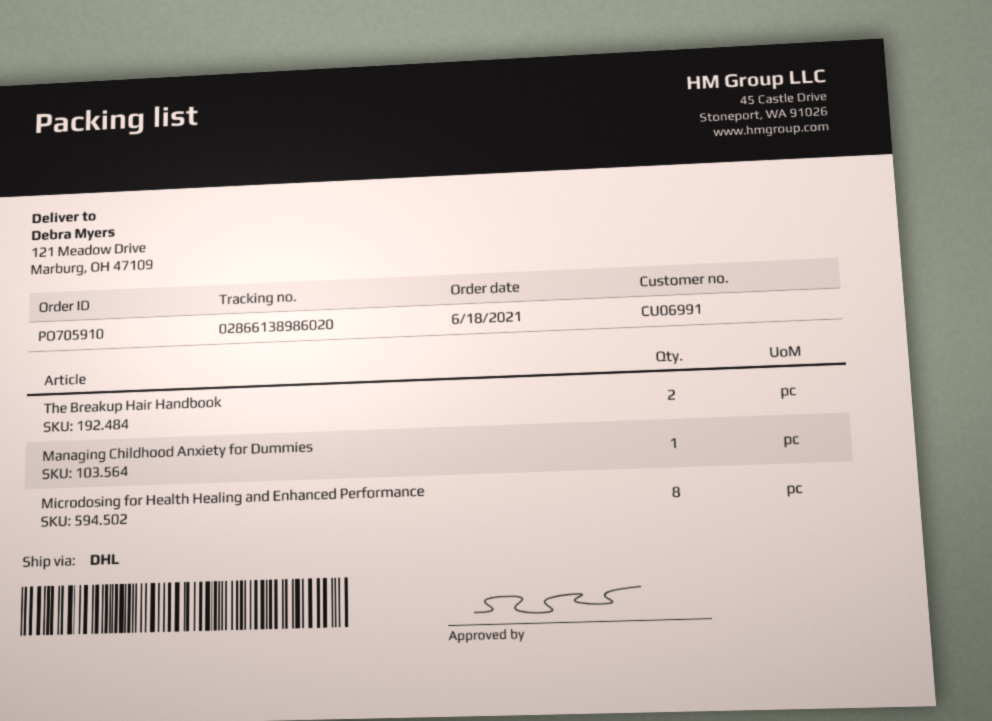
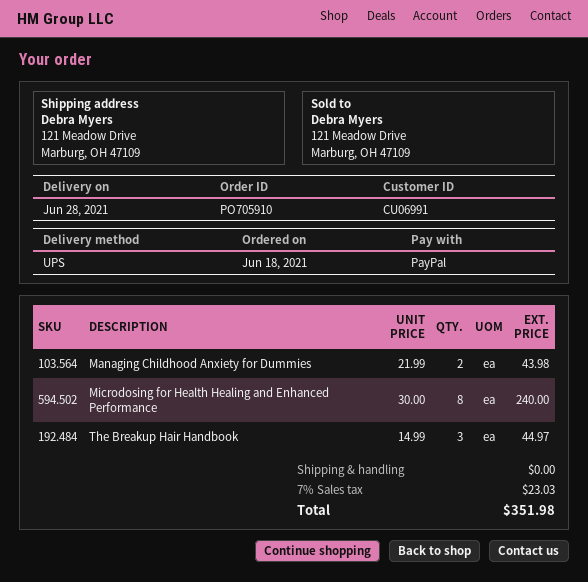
shipping method: DHL -> UPS
The Breakup Hair Handbook: 2 -> 3
Managing Childhood Anxiety for Dummies: 1 -> 2

